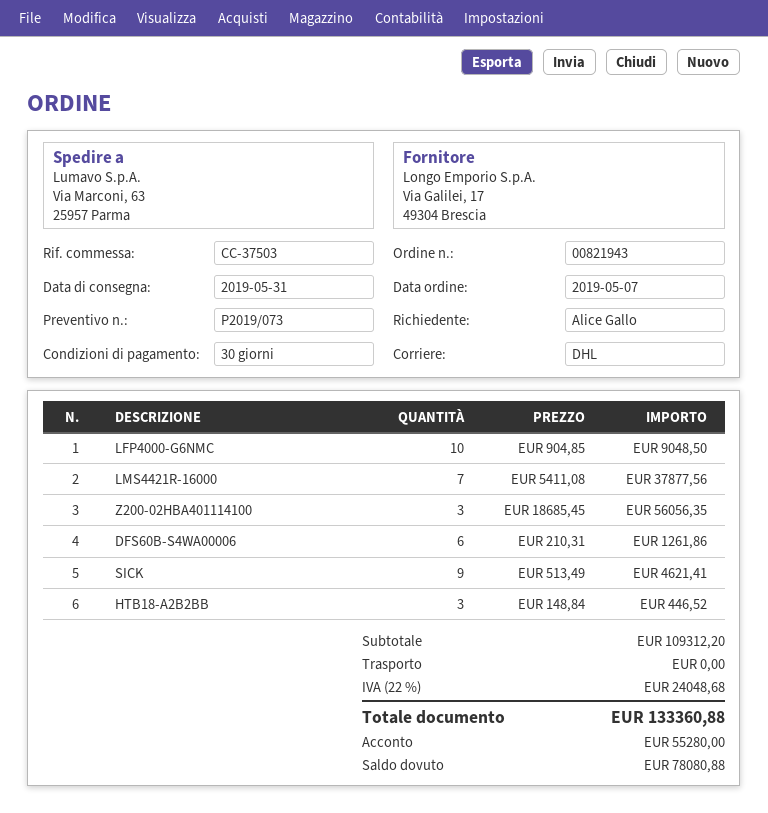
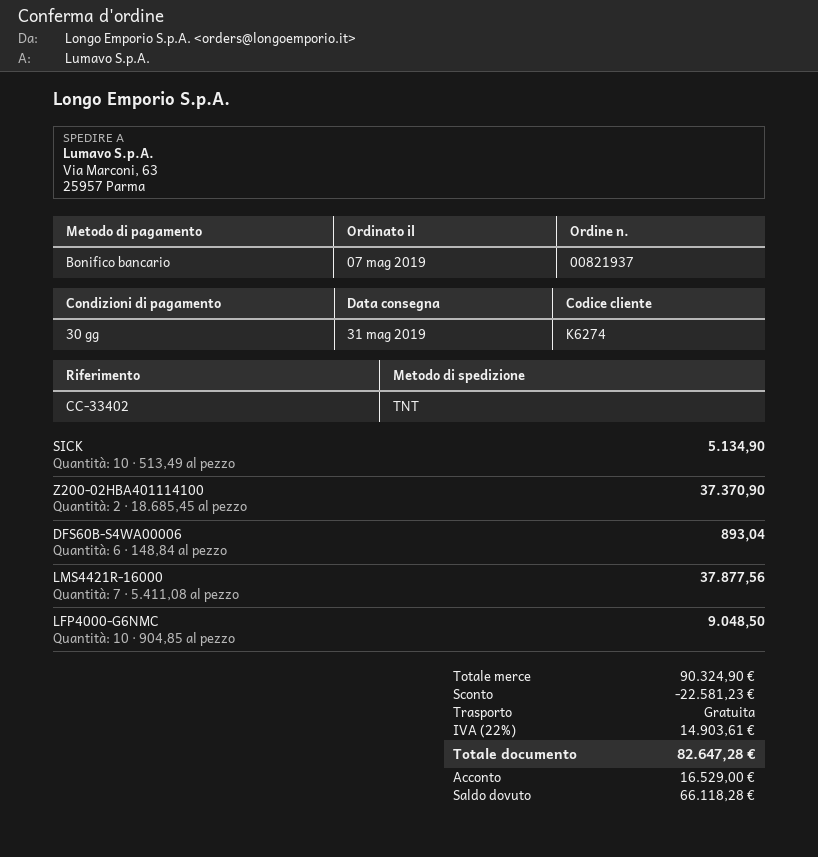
order number: 00821943 -> 00821937
reference: CC-37503 -> CC-33402
shipping method: DHL -> TNT
Z200-02HBA401114100: 3 x 18685.45 = 56056.35 -> 2 x 18685.45 = 37370.90
DFS60B-S4WA00006: 6 x 210.31 = 1261.86 -> 6 x 148.84 = 893.04
SICK: 9 x 513.49 = 4621.41 -> 10 x 513.49 = 5134.90
HTB18-A2B2BB: 3 x 148.84 = 446.52 -> none
subtotal: 109312.20 -> 90324.90
discount: none -> 22581.23
tax: 22% = 24048.68 -> 22% = 14903.61
total: 133360.88 -> 82647.28
deposit: 55280.00 -> 16529.00
balance: 78080.88 -> 66118.28

